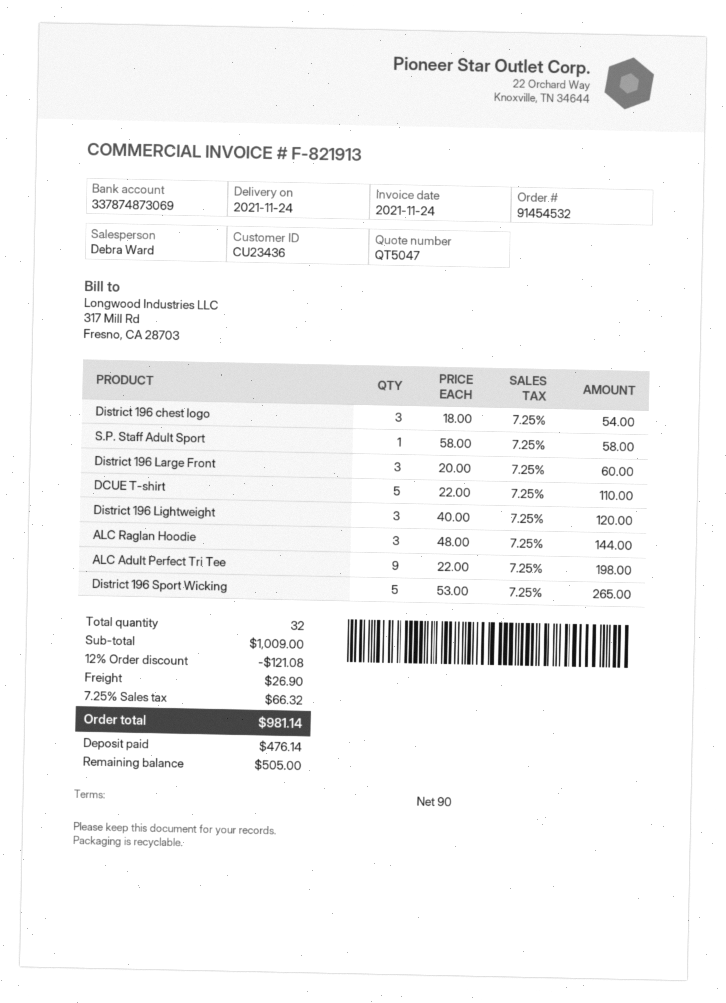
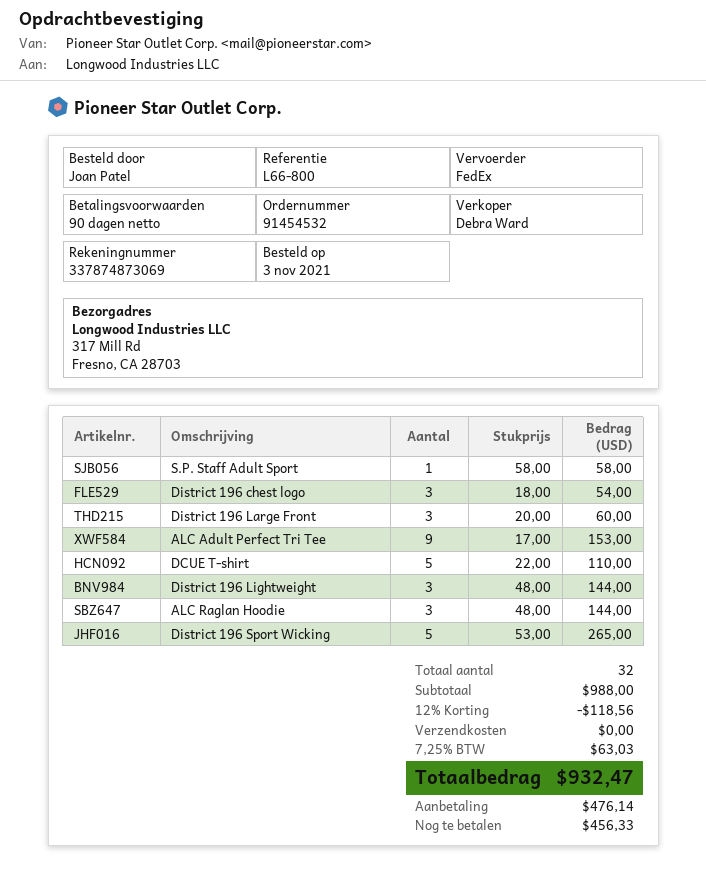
District 196 Lightweight: 3 x 40.00 = 120.00 -> 3 x 48.00 = 144.00
ALC Adult Perfect Tri Tee: 9 x 22.00 = 198.00 -> 9 x 17.00 = 153.00
subtotal: 1009.00 -> 988.00
discount: 12% = 121.08 -> 12% = 118.56
shipping: 26.90 -> 0.00
tax: 7.25% = 66.32 -> 7.25% = 63.03
total: 981.14 -> 932.47
balance: 505.00 -> 456.33

